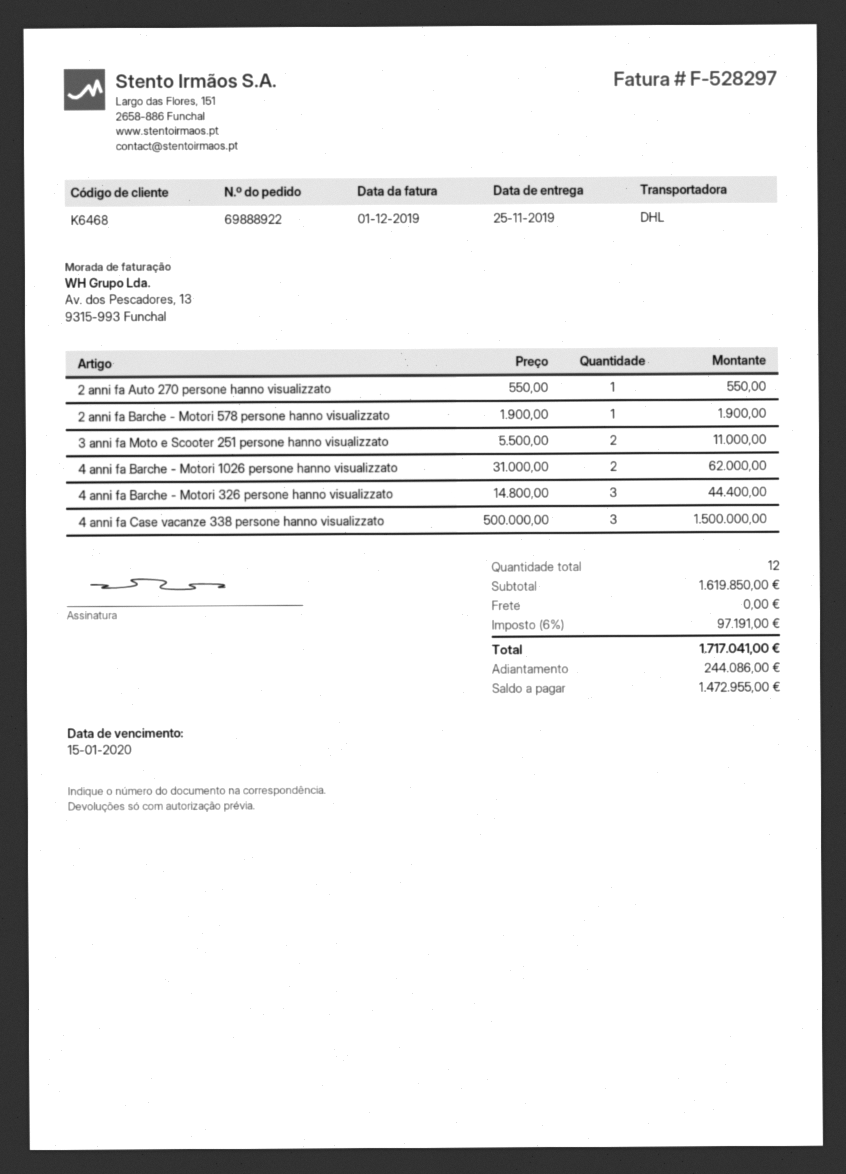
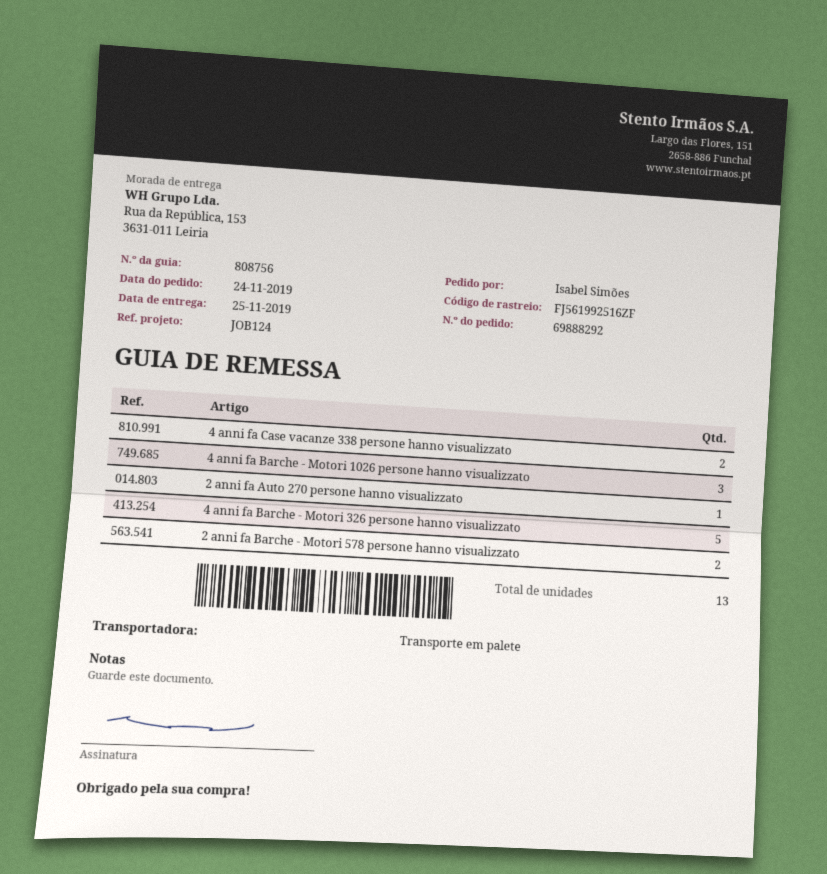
order number: 69888922 -> 69888292
shipping method: DHL -> pallet freight
2 anni fa Barche - Motori 578 persone hanno visualizzato: 1 -> 2
3 anni fa Moto e Scooter 251 persone hanno visualizzato: 2 -> none
4 anni fa Barche - Motori 1026 persone hanno visualizzato: 2 -> 3
4 anni fa Barche - Motori 326 persone hanno visualizzato: 3 -> 5
4 anni fa Case vacanze 338 persone hanno visualizzato: 3 -> 2
total quantity: 12 -> 13

